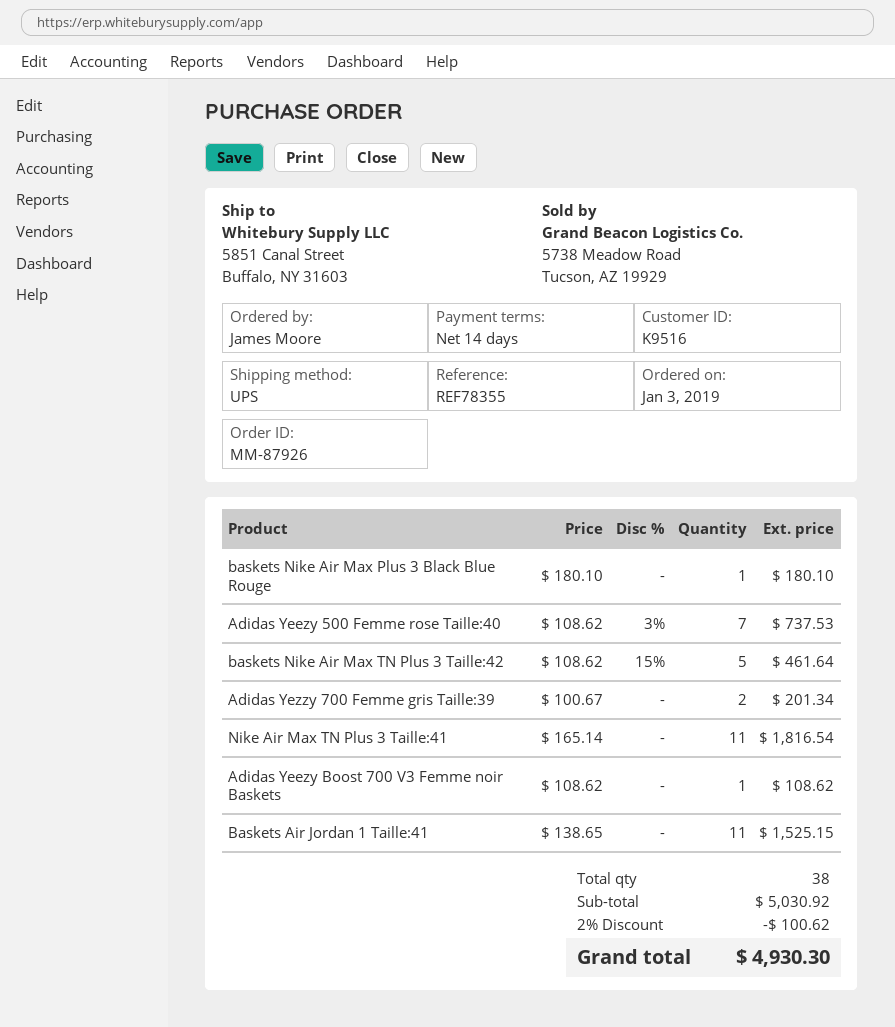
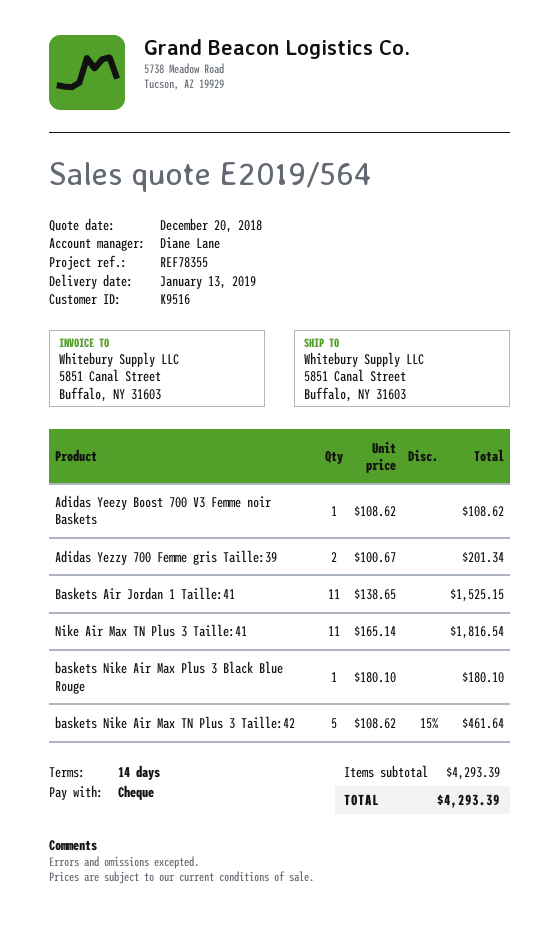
Adidas Yeezy 500 Femme rose Taille:40: 7 x 108.62 - 3% = 737.53 -> none
subtotal: 5030.92 -> 4293.39
discount: 2% = 100.62 -> none
total: 4930.30 -> 4293.39

